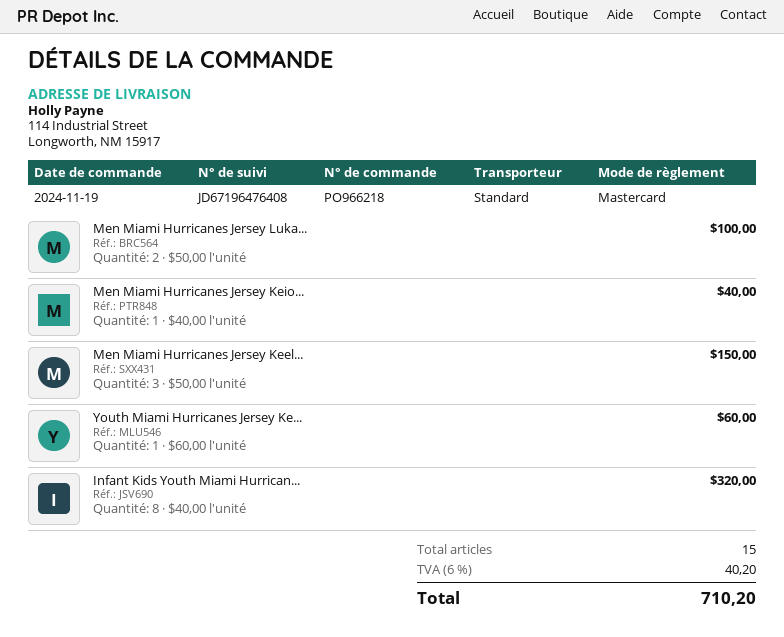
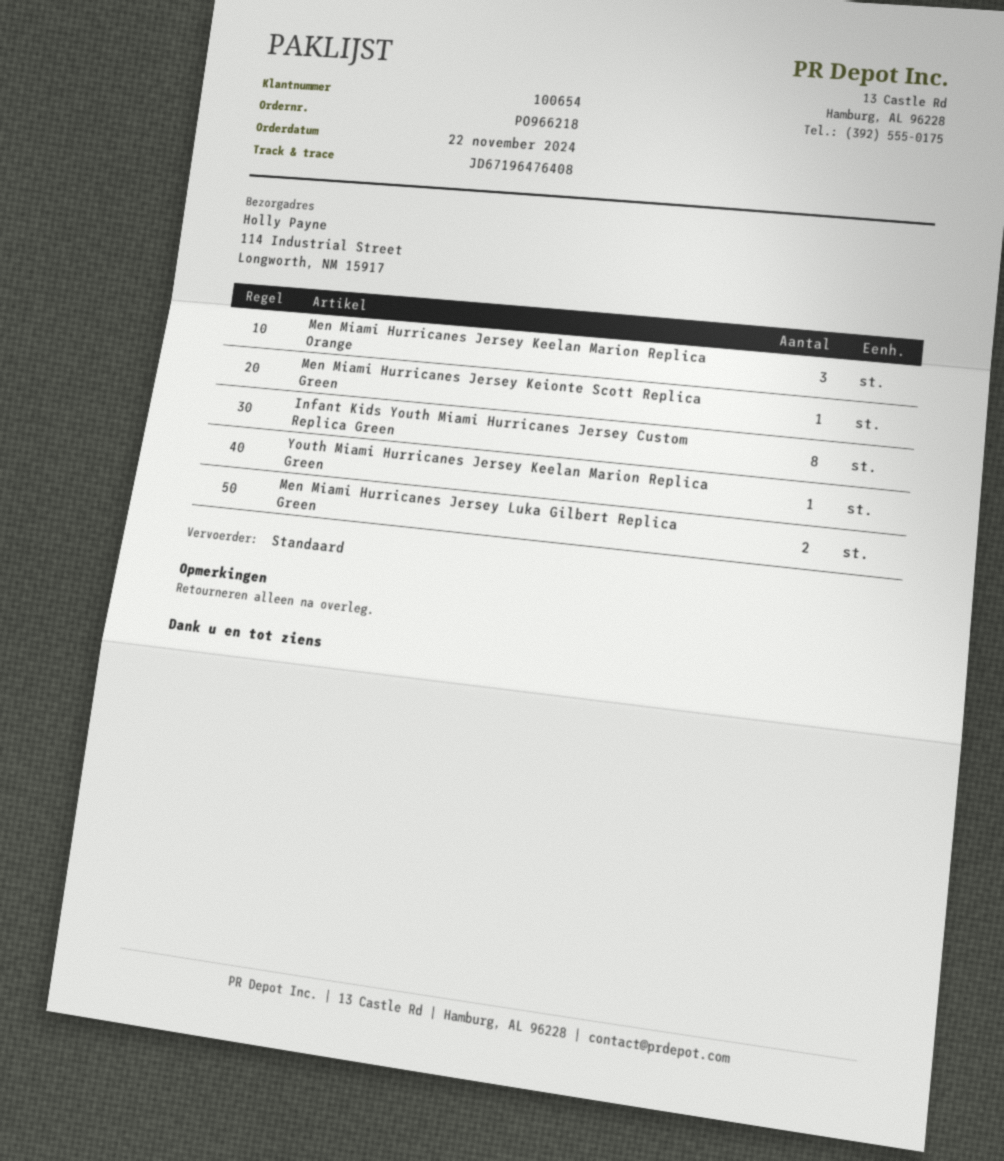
order date: 2024-11-19 -> 2024-11-22

